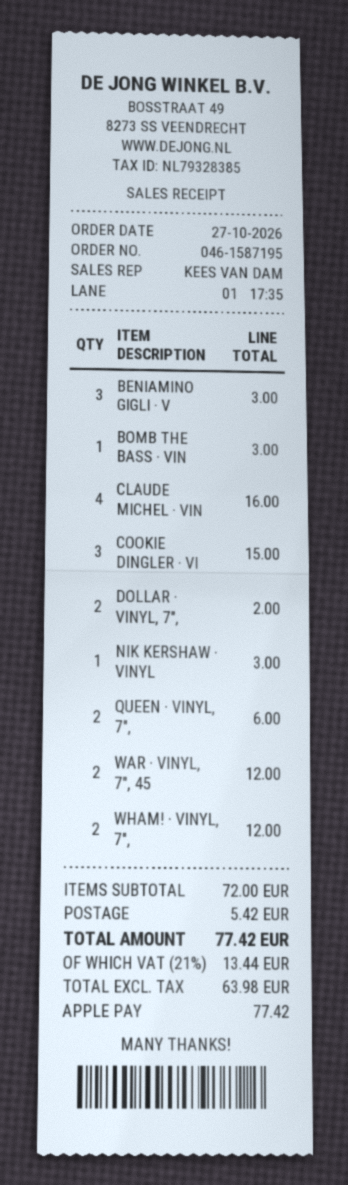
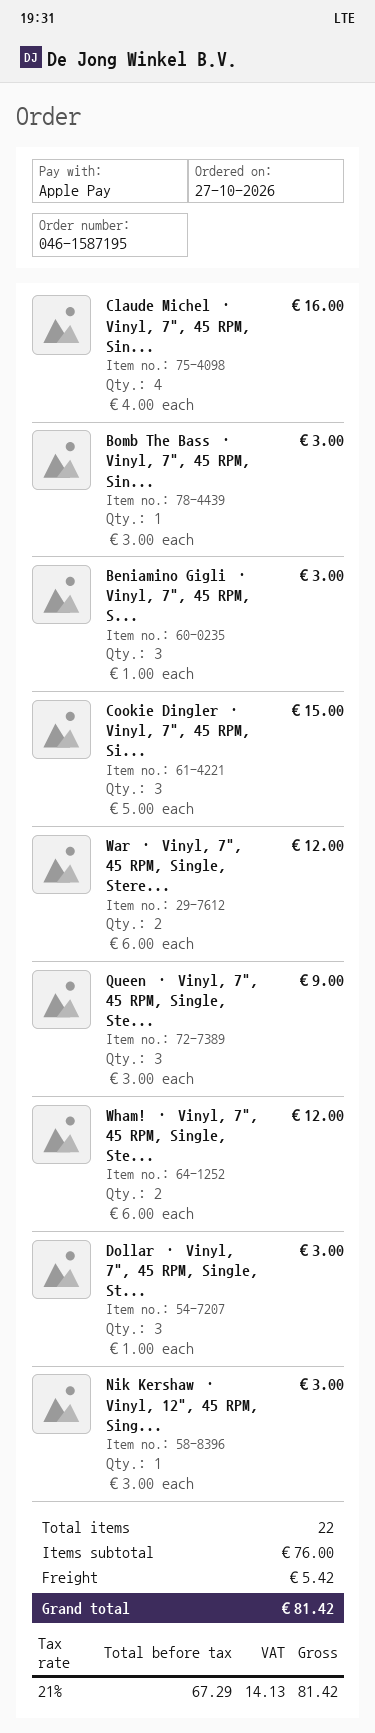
DOLLAR · VINYL, 7",: 2 for 2.00 -> 3 for 3.00
QUEEN · VINYL, 7",: 2 for 6.00 -> 3 for 9.00
subtotal: 72.00 -> 76.00
net: 63.98 -> 67.29
tax: 21% = 13.44 -> 21% = 14.13
total: 77.42 -> 81.42

